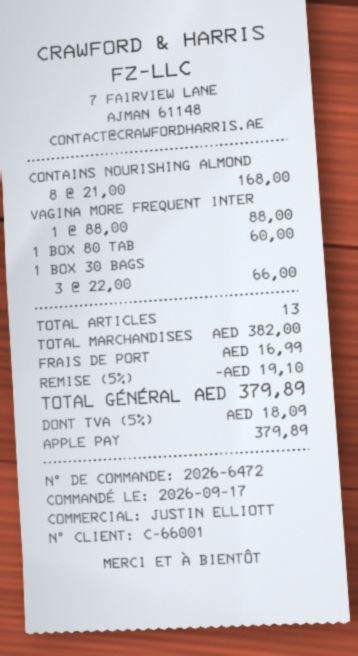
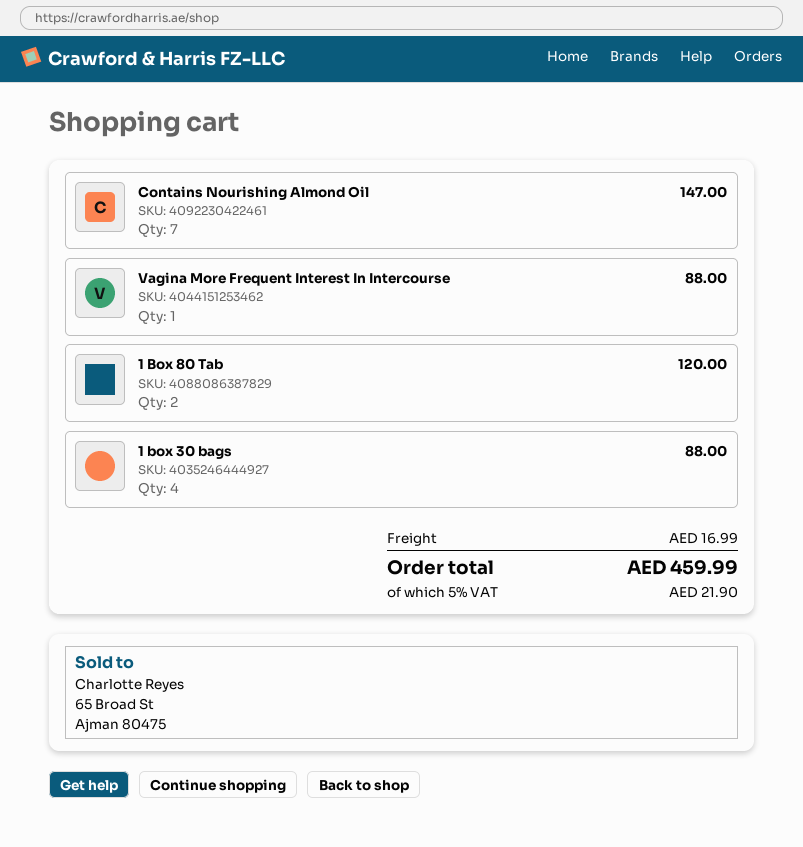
CONTAINS NOURISHING ALMOND: 8 for 168.00 -> 7 for 147.00
1 BOX 80 TAB: 1 for 60.00 -> 2 for 120.00
1 BOX 30 BAGS: 3 for 66.00 -> 4 for 88.00
discount: 5% = 19.10 -> none
tax: 5% = 18.09 -> 5% = 21.90
total: 379.89 -> 459.99

